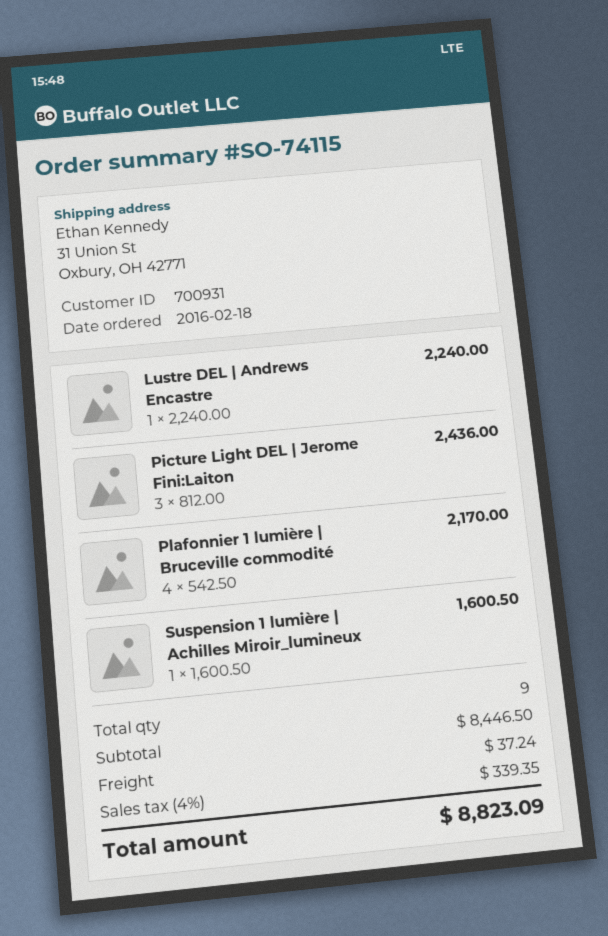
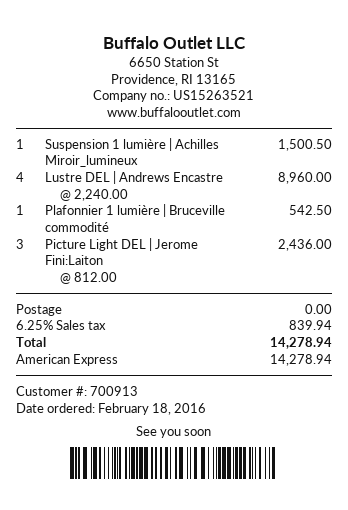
customer number: 700931 -> 700913
Lustre DEL | Andrews Encastre: 1 x 2240.00 = 2240.00 -> 4 x 2240.00 = 8960.00
Plafonnier 1 lumière | Bruceville commodité: 4 x 542.50 = 2170.00 -> 1 x 542.50 = 542.50
Suspension 1 lumière | Achilles Miroir_lumineux: 1 x 1600.50 = 1600.50 -> 1 x 1500.50 = 1500.50
shipping: 37.24 -> 0.00
tax: 4% = 339.35 -> 6.25% = 839.94
total: 8823.09 -> 14278.94

